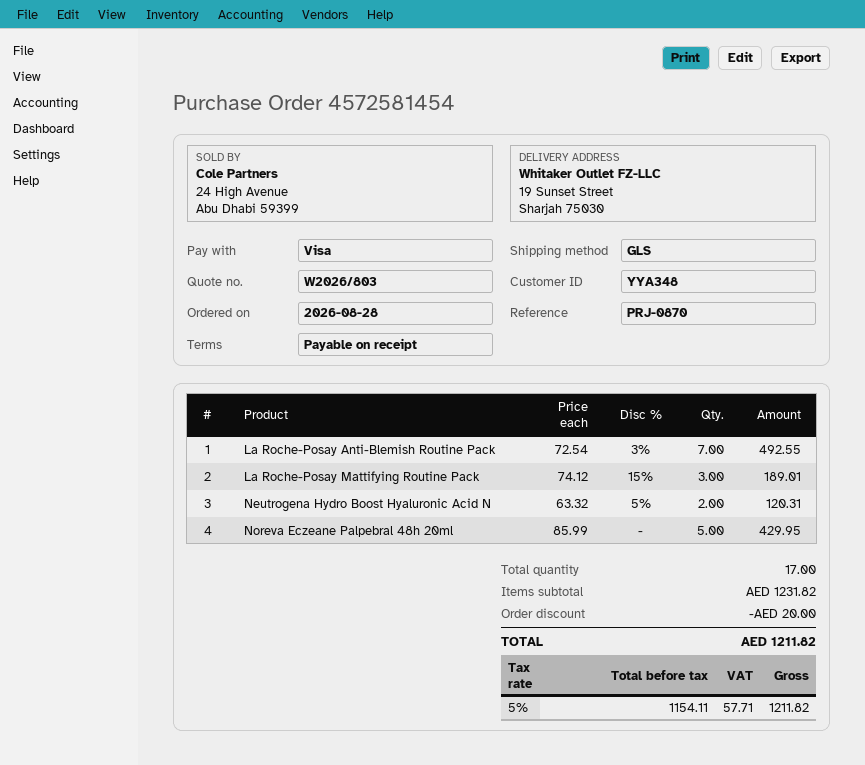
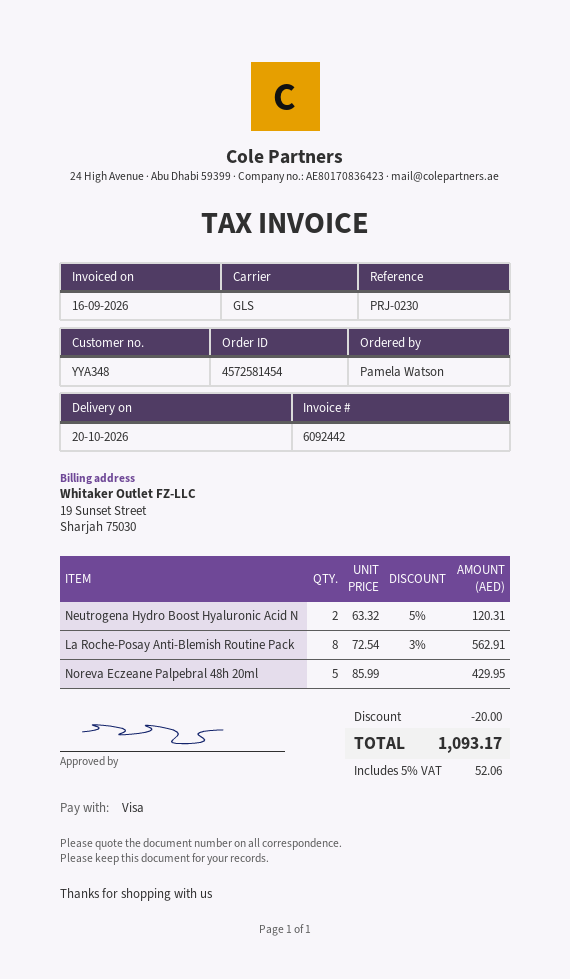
reference: PRJ-0870 -> PRJ-0230
La Roche-Posay Anti-Blemish Routine Pack: 7 x 72.54 - 3% = 492.55 -> 8 x 72.54 - 3% = 562.91
La Roche-Posay Mattifying Routine Pack: 3 x 74.12 - 15% = 189.01 -> none
tax: 5% = 57.71 -> 5% = 52.06
total: 1211.82 -> 1093.17

